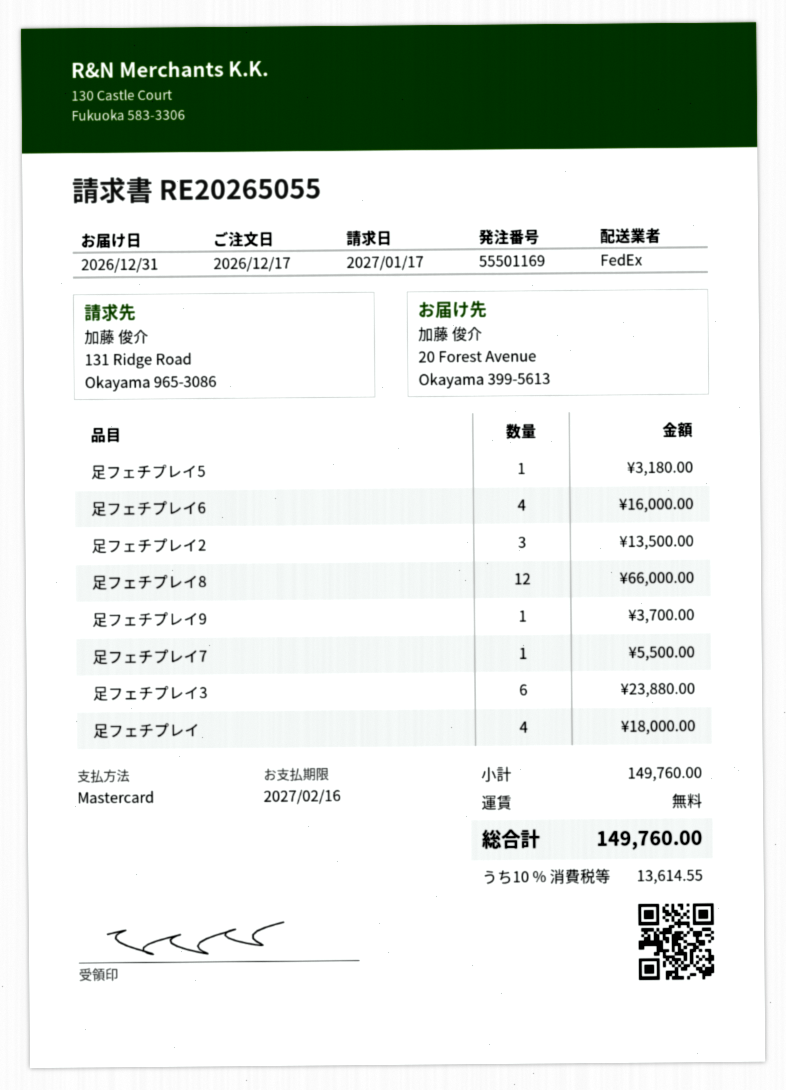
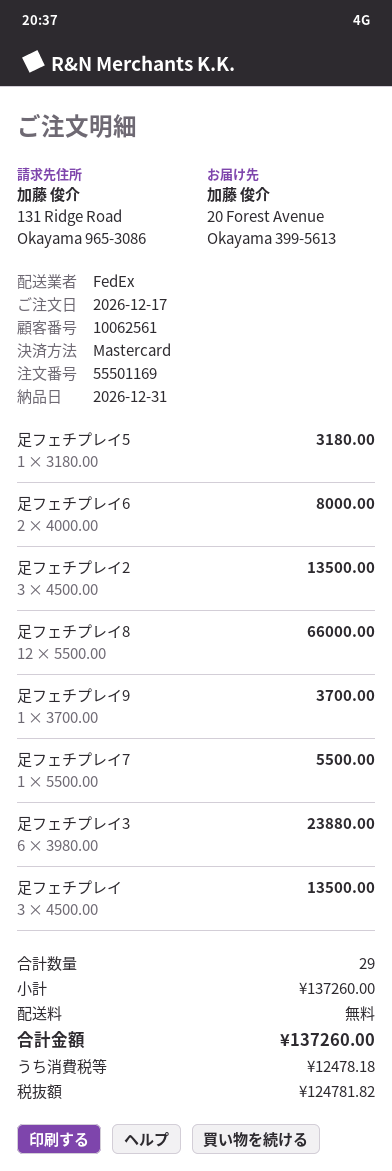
足フェチプレイ6: 4 for 16000.00 -> 2 for 8000.00
足フェチプレイ: 4 for 18000.00 -> 3 for 13500.00
subtotal: 149760.00 -> 137260.00
tax: 13614.55 -> 12478.18
total: 149760.00 -> 137260.00

